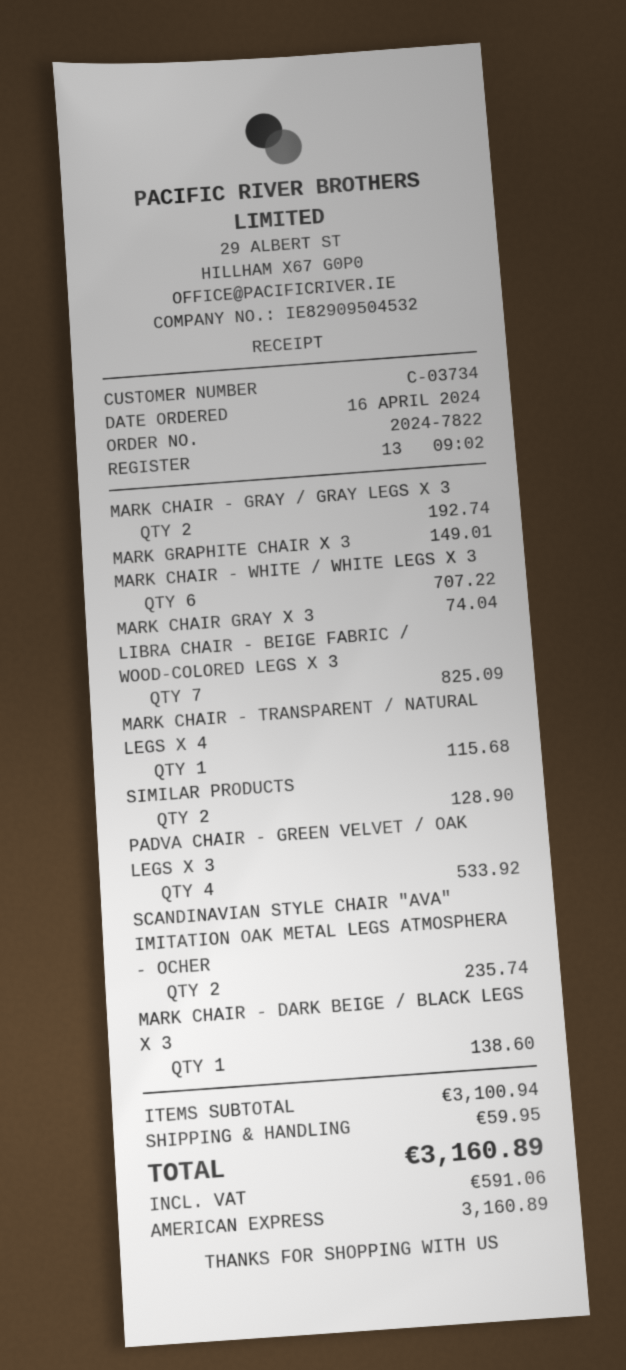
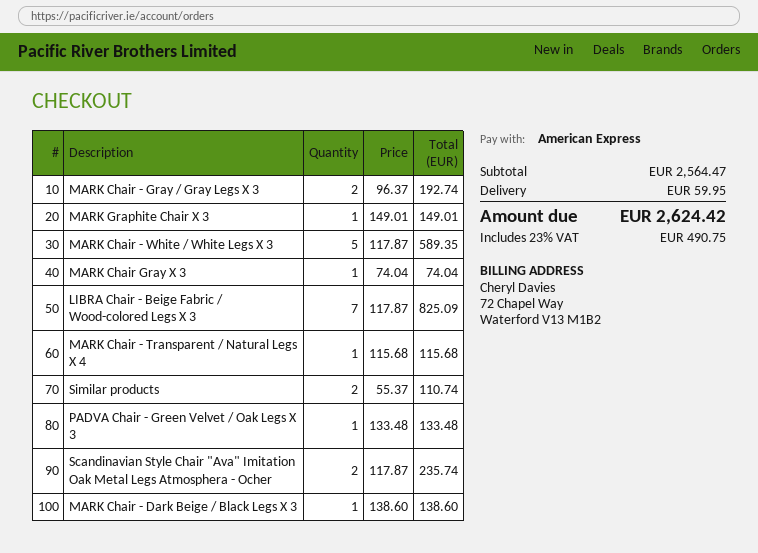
MARK CHAIR - WHITE / WHITE LEGS X 3: 6 for 707.22 -> 5 for 589.35
SIMILAR PRODUCTS: 2 for 128.90 -> 2 for 110.74
PADVA CHAIR - GREEN VELVET / OAK LEGS X 3: 4 for 533.92 -> 1 for 133.48
subtotal: 3100.94 -> 2564.47
tax: 591.06 -> 490.75
total: 3160.89 -> 2624.42

